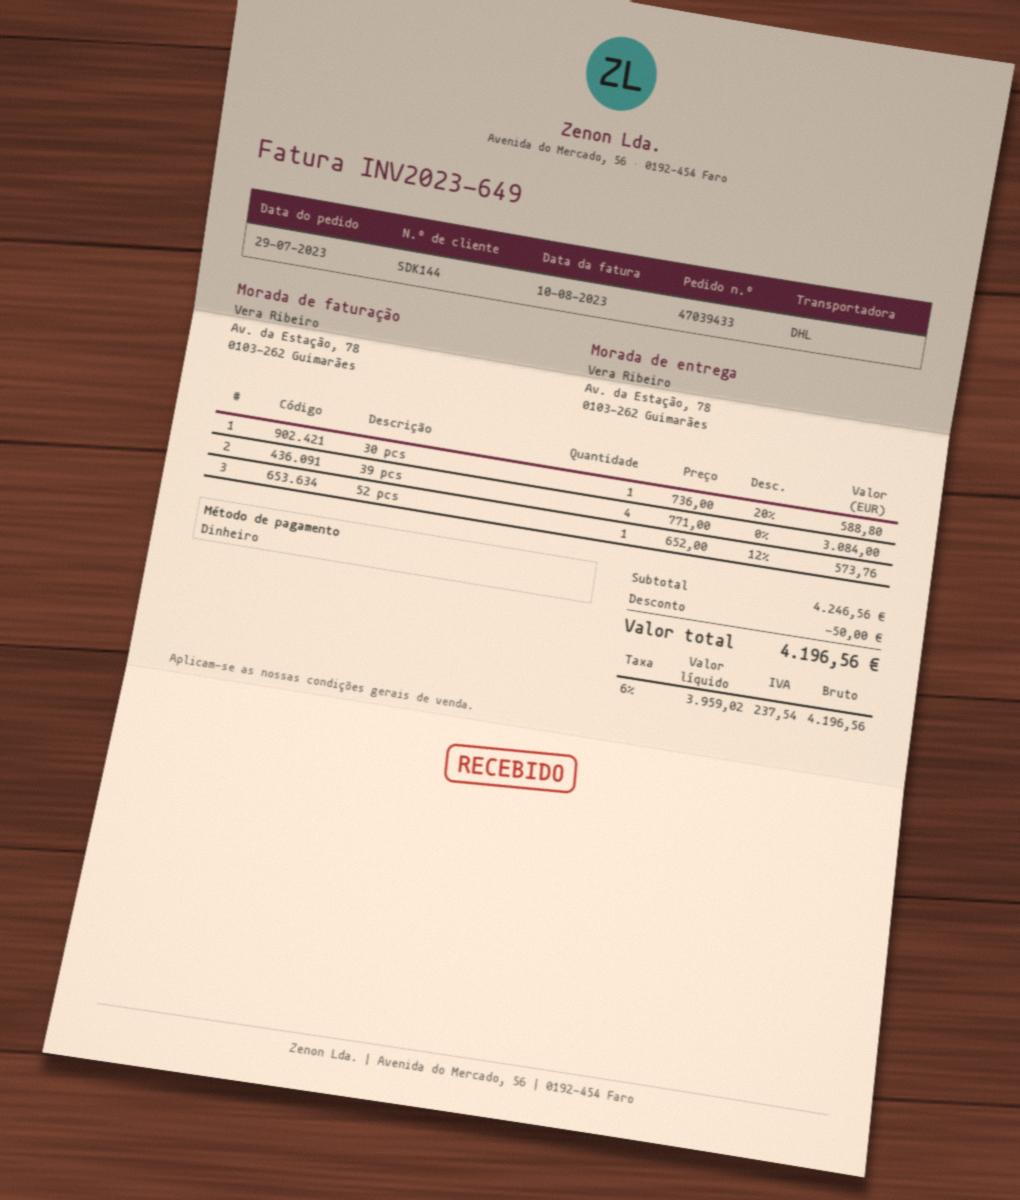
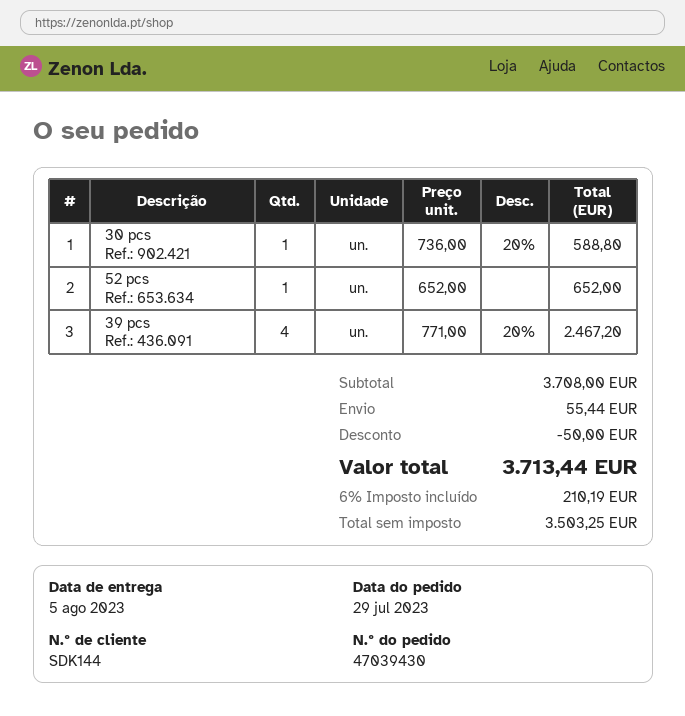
order number: 47039433 -> 47039430
39 pcs: 4 x 771.00 = 3084.00 -> 4 x 771.00 - 20% = 2467.20
52 pcs: 1 x 652.00 - 12% = 573.76 -> 1 x 652.00 = 652.00
subtotal: 4246.56 -> 3708.00
shipping: none -> 55.44
net: 3959.02 -> 3503.25
tax: 6% = 237.54 -> 6% = 210.19
total: 4196.56 -> 3713.44

